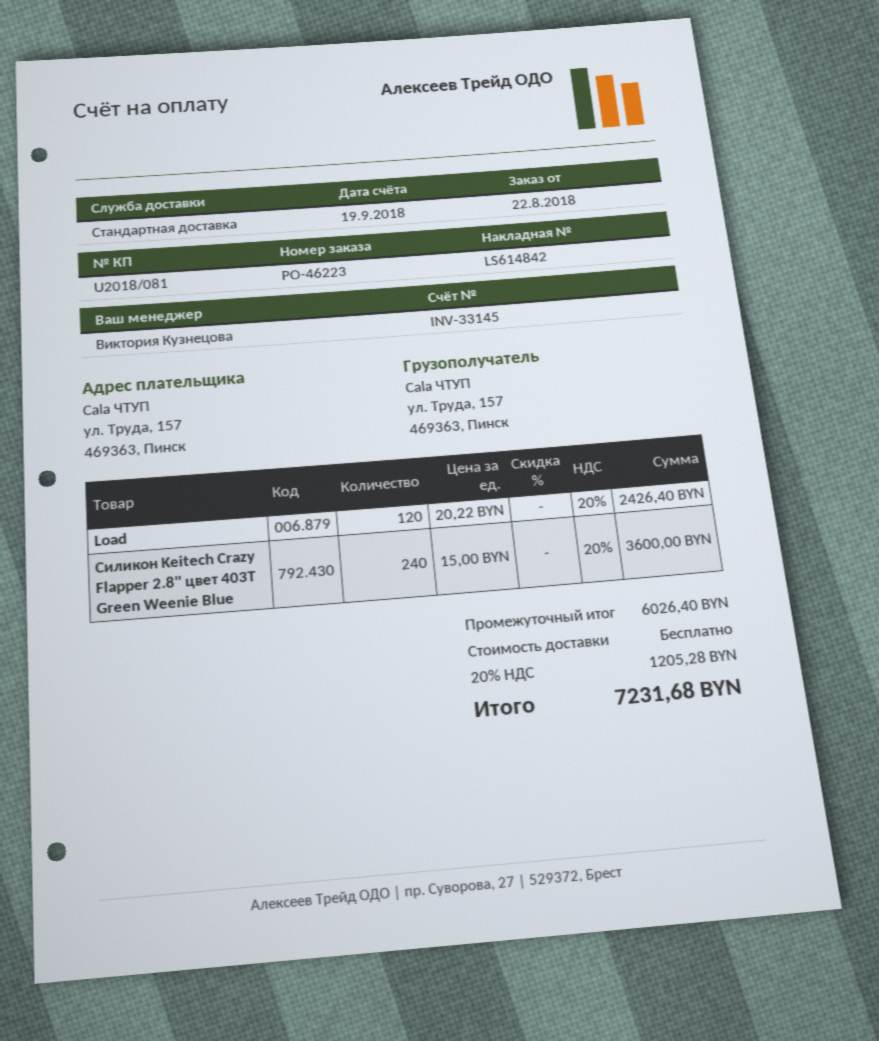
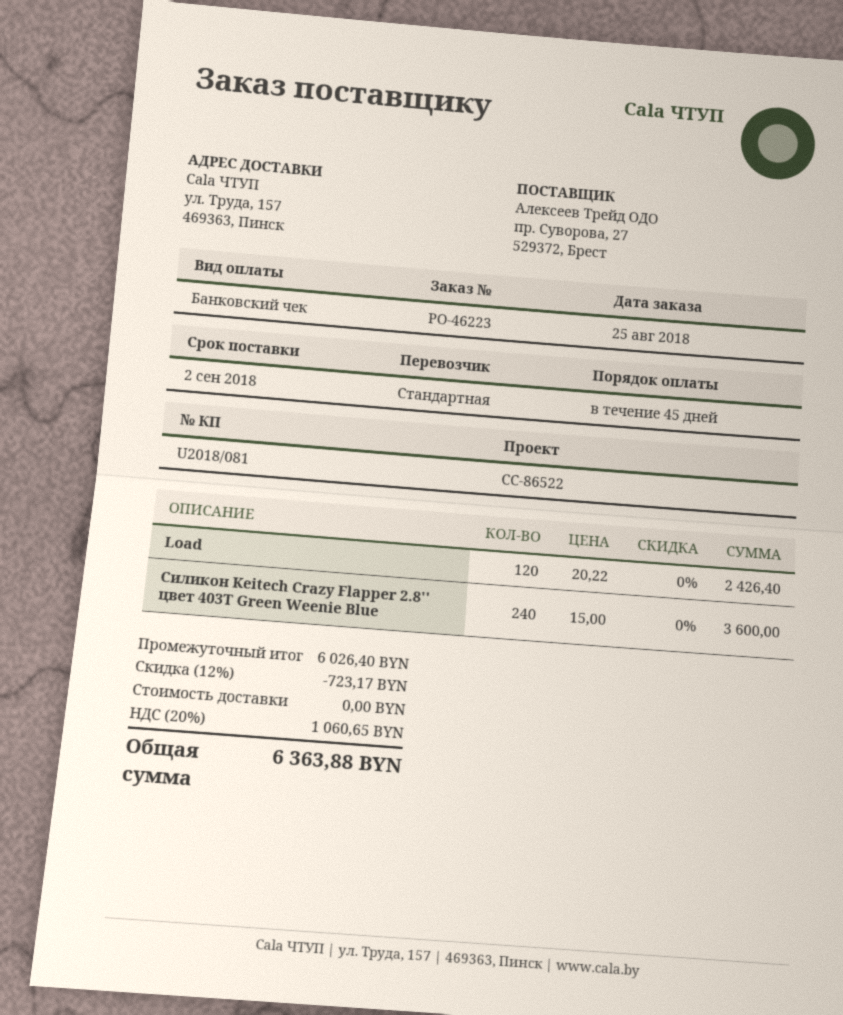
order date: 2018-08-22 -> 2018-08-25
discount: none -> 12% = 723.17
tax: 20% = 1205.28 -> 20% = 1060.65
total: 7231.68 -> 6363.88

